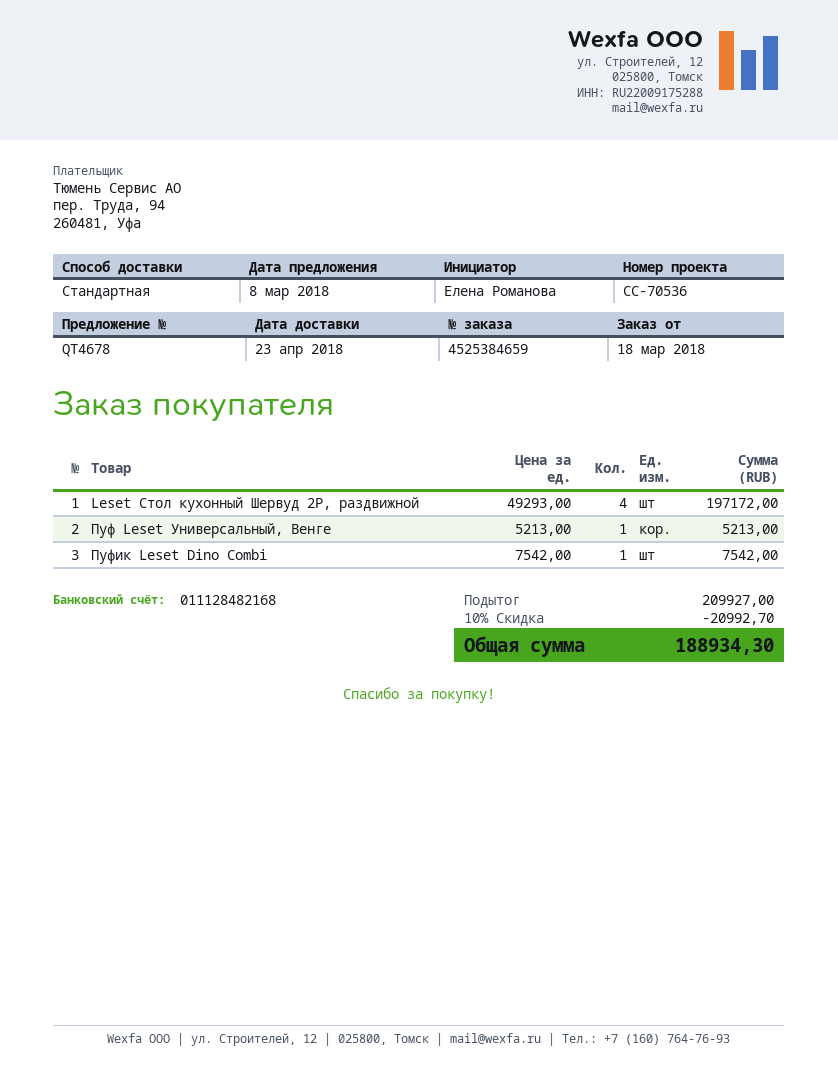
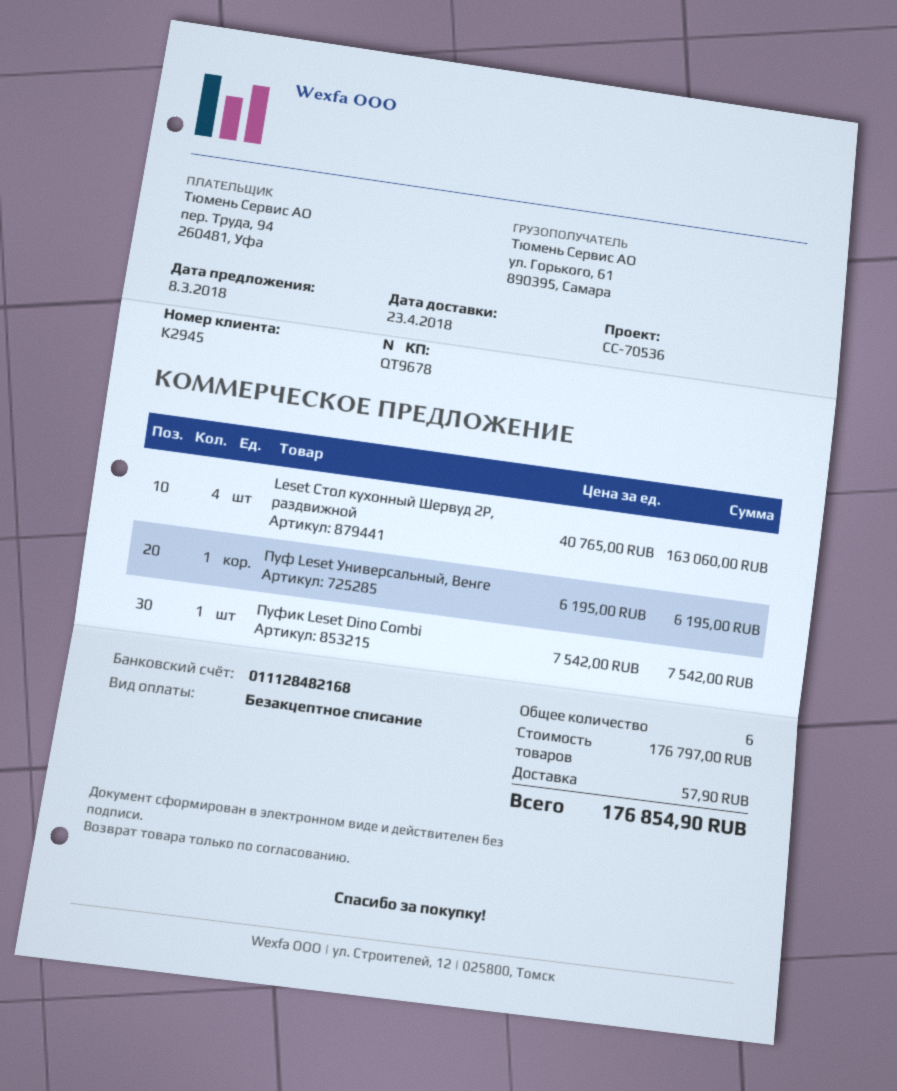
quote number: QT4678 -> QT9678
Leset Стол кухонный Шервуд 2Р, раздвижной: 4 x 49293.00 = 197172.00 -> 4 x 40765.00 = 163060.00
Пуф Leset Универсальный, Венге: 1 x 5213.00 = 5213.00 -> 1 x 6195.00 = 6195.00
subtotal: 209927.00 -> 176797.00
discount: 10% = 20992.70 -> none
shipping: none -> 57.90
total: 188934.30 -> 176854.90

